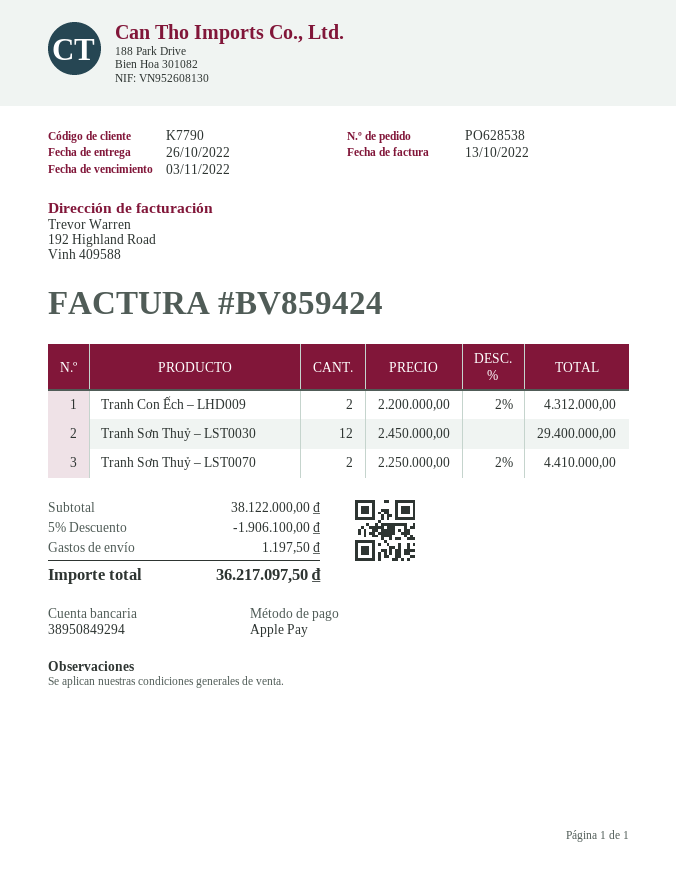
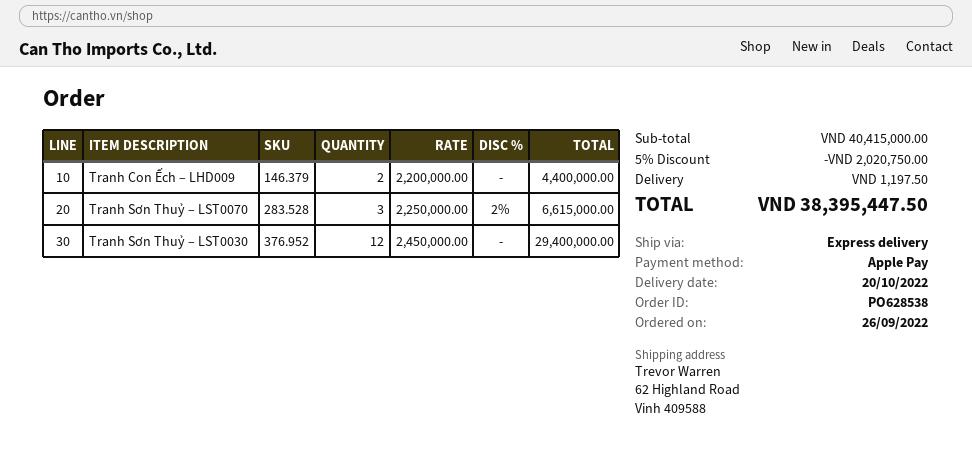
delivery date: 2022-10-26 -> 2022-10-20
Tranh Con Ếch – LHD009: 2 x 2200000.00 - 2% = 4312000.00 -> 2 x 2200000.00 = 4400000.00
Tranh Sơn Thuỷ – LST0070: 2 x 2250000.00 - 2% = 4410000.00 -> 3 x 2250000.00 - 2% = 6615000.00
subtotal: 38122000.00 -> 40415000.00
discount: 5% = 1906100.00 -> 5% = 2020750.00
total: 36217097.50 -> 38395447.50

